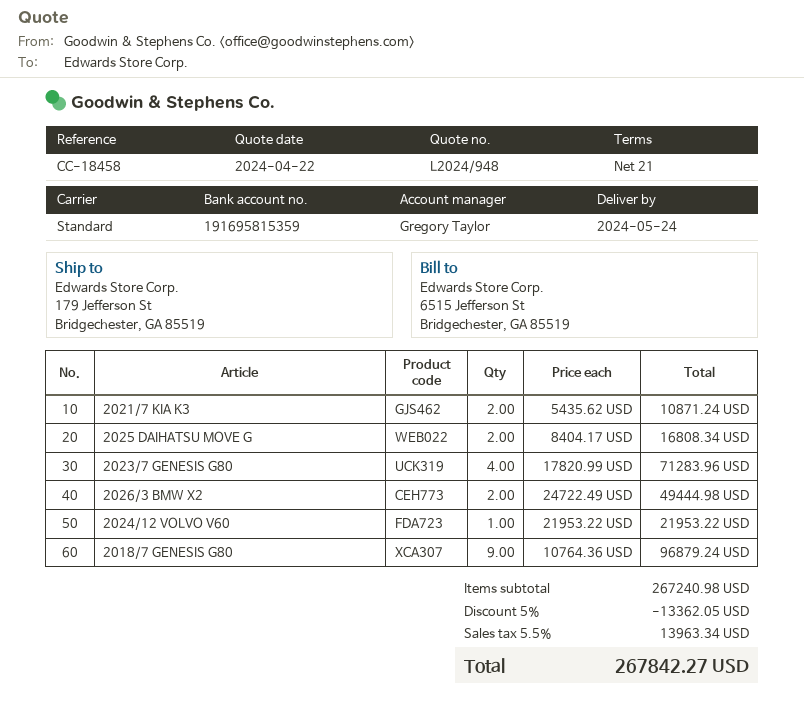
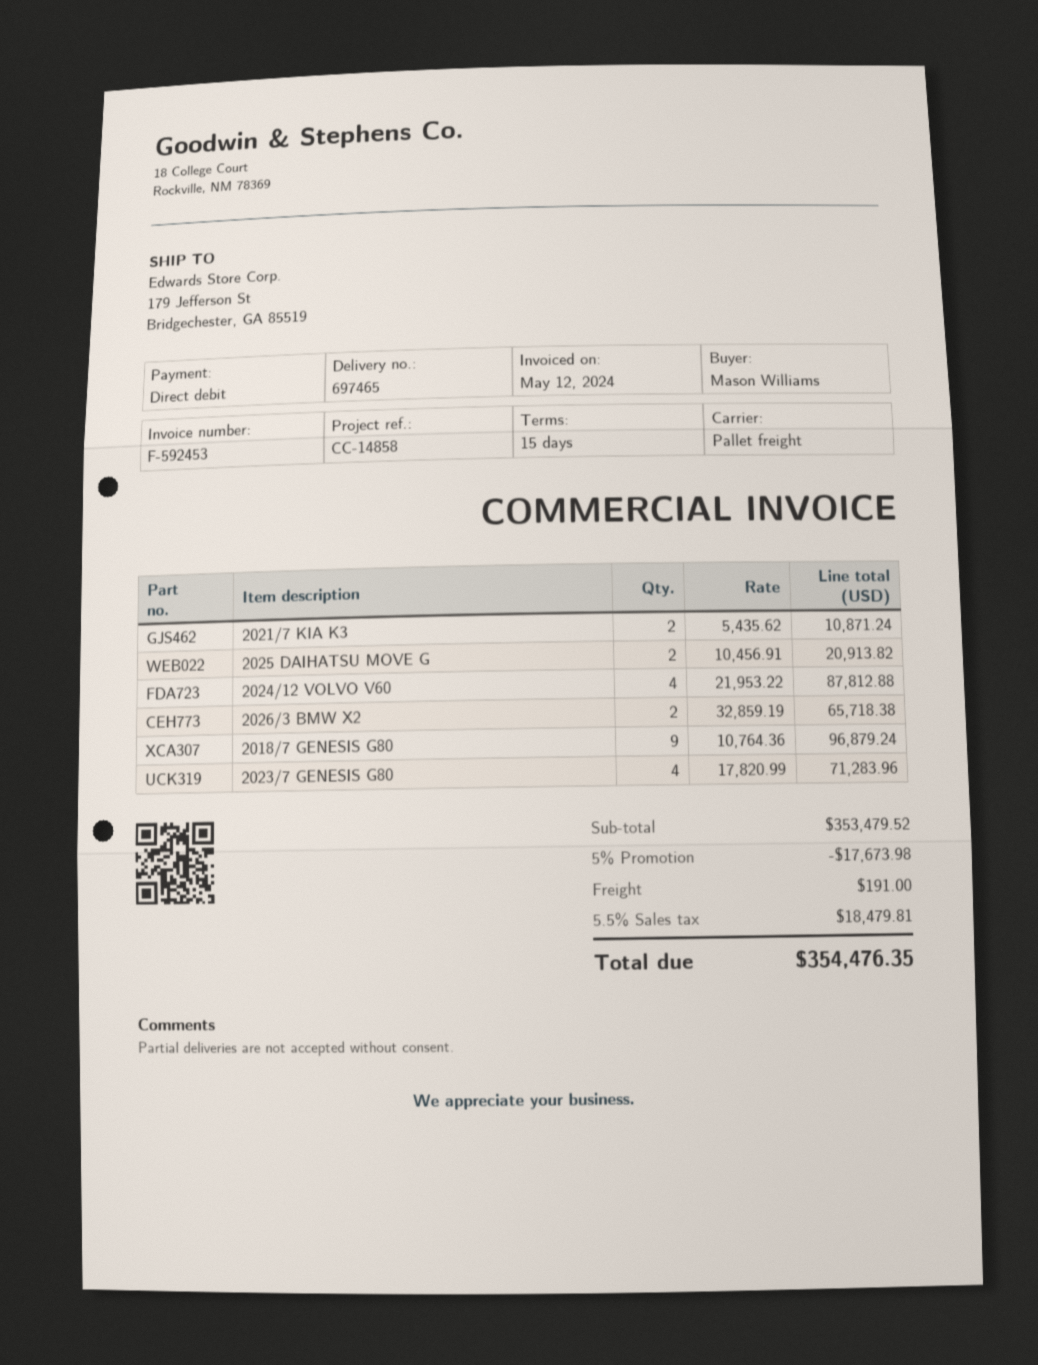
payment terms: 21 days -> 15 days
reference: CC-18458 -> CC-14858
shipping method: standard -> pallet freight
2025 DAIHATSU MOVE G: 2 x 8404.17 = 16808.34 -> 2 x 10456.91 = 20913.82
2026/3 BMW X2: 2 x 24722.49 = 49444.98 -> 2 x 32859.19 = 65718.38
2024/12 VOLVO V60: 1 x 21953.22 = 21953.22 -> 4 x 21953.22 = 87812.88
subtotal: 267240.98 -> 353479.52
discount: 5% = 13362.05 -> 5% = 17673.98
shipping: none -> 191.00
tax: 5.5% = 13963.34 -> 5.5% = 18479.81
total: 267842.27 -> 354476.35

